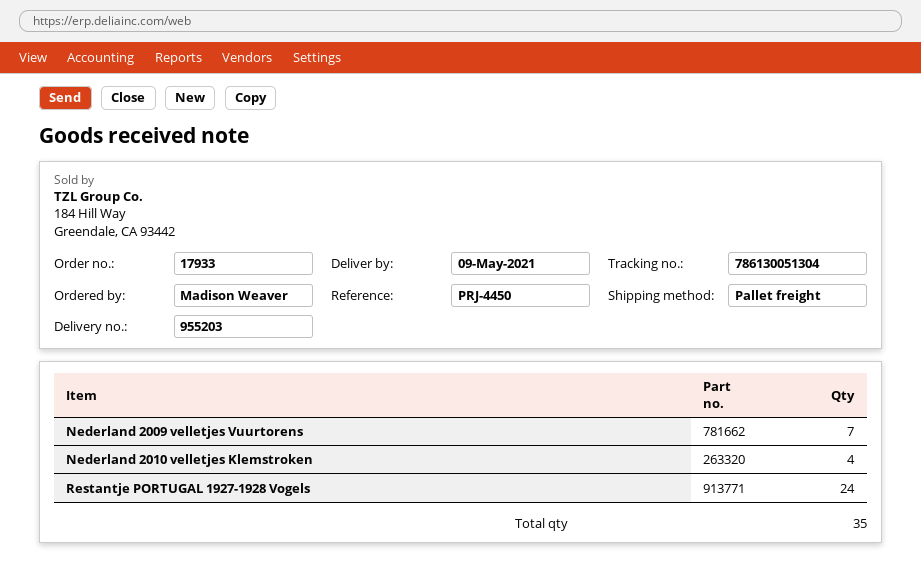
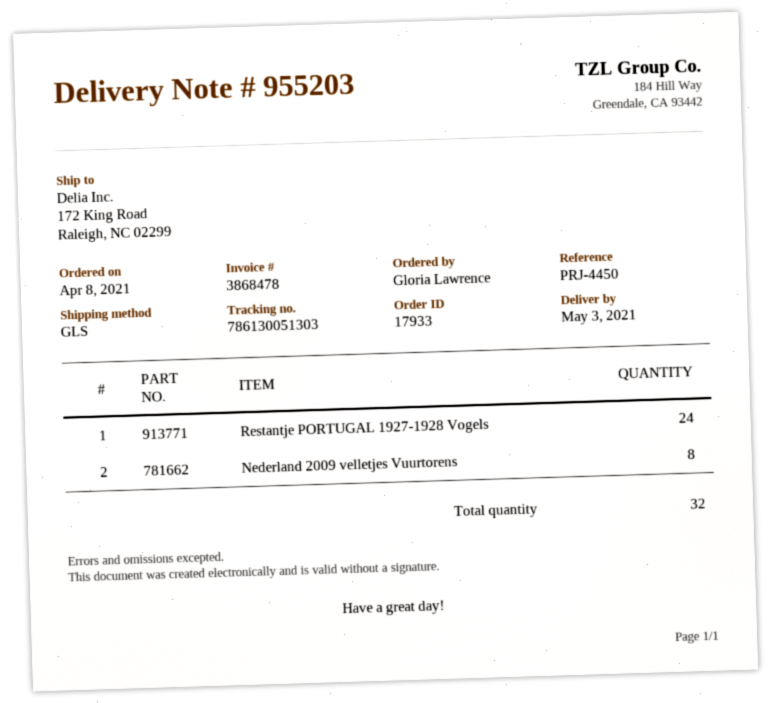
delivery date: 2021-05-09 -> 2021-05-03
ordered by: Madison Weaver -> Gloria Lawrence
shipping method: pallet freight -> GLS
tracking number: 786130051304 -> 786130051303
Nederland 2009 velletjes Vuurtorens: 7 -> 8
Nederland 2010 velletjes Klemstroken: 4 -> none
total quantity: 35 -> 32

